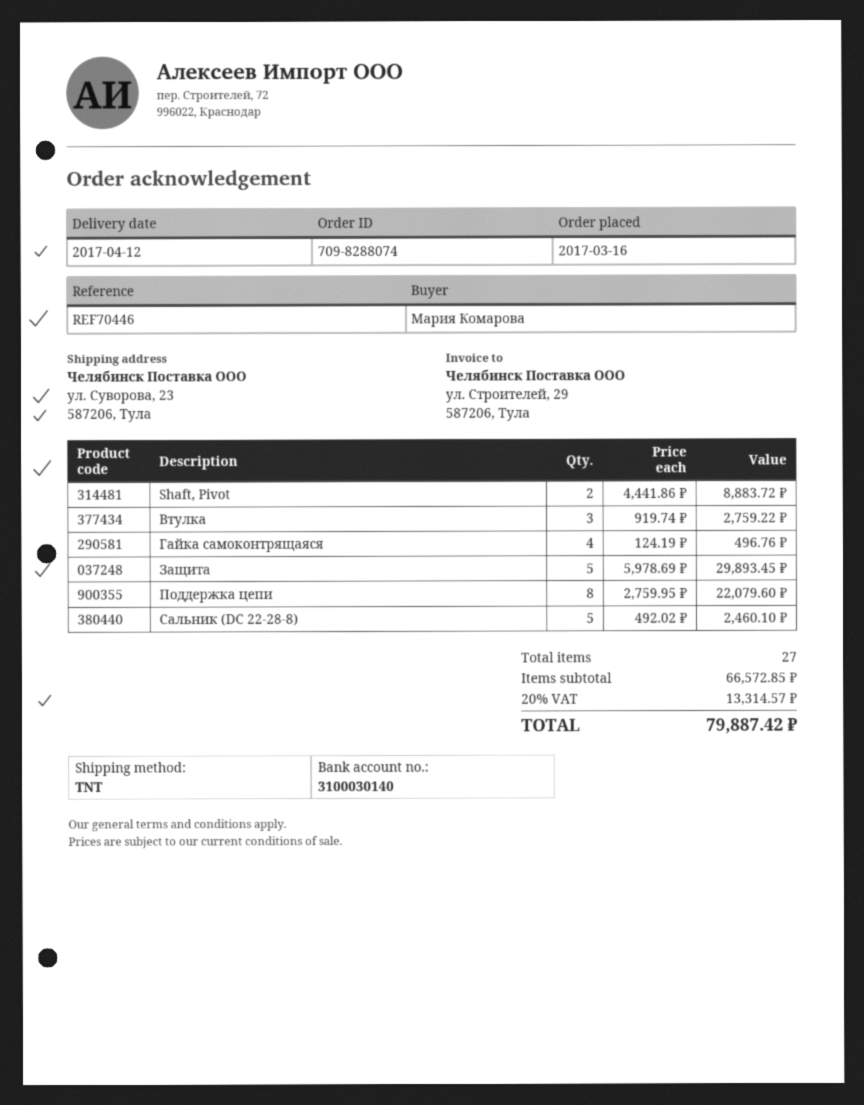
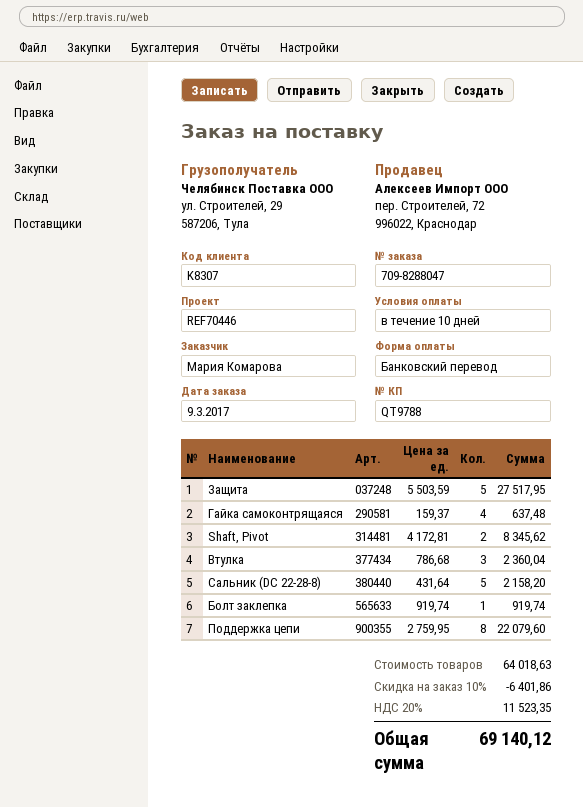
order number: 709-8288074 -> 709-8288047
order date: 2017-03-16 -> 2017-03-09
ship to: ул. Суворова, 23, 587206, Тула -> ул. Строителей, 29, 587206, Тула
Shaft, Pivot: 2 x 4441.86 = 8883.72 -> 2 x 4172.81 = 8345.62
Втулка: 3 x 919.74 = 2759.22 -> 3 x 786.68 = 2360.04
Гайка самоконтрящаяся: 4 x 124.19 = 496.76 -> 4 x 159.37 = 637.48
Защита: 5 x 5978.69 = 29893.45 -> 5 x 5503.59 = 27517.95
Сальник (DC 22-28-8): 5 x 492.02 = 2460.10 -> 5 x 431.64 = 2158.20
Болт заклепка: none -> 1 x 919.74 = 919.74
subtotal: 66572.85 -> 64018.63
discount: none -> 10% = 6401.86
tax: 20% = 13314.57 -> 20% = 11523.35
total: 79887.42 -> 69140.12

